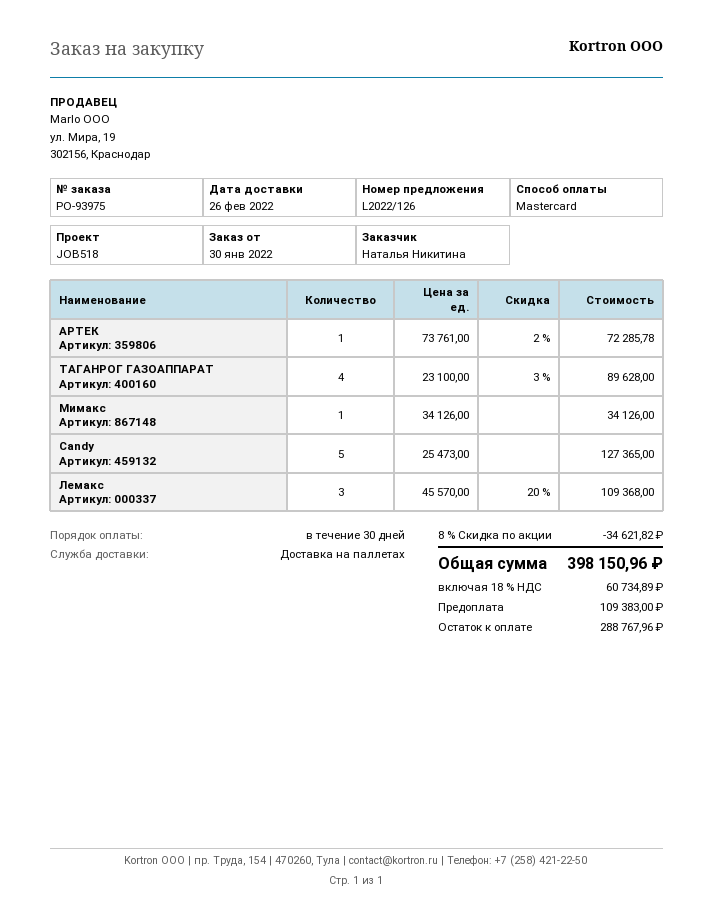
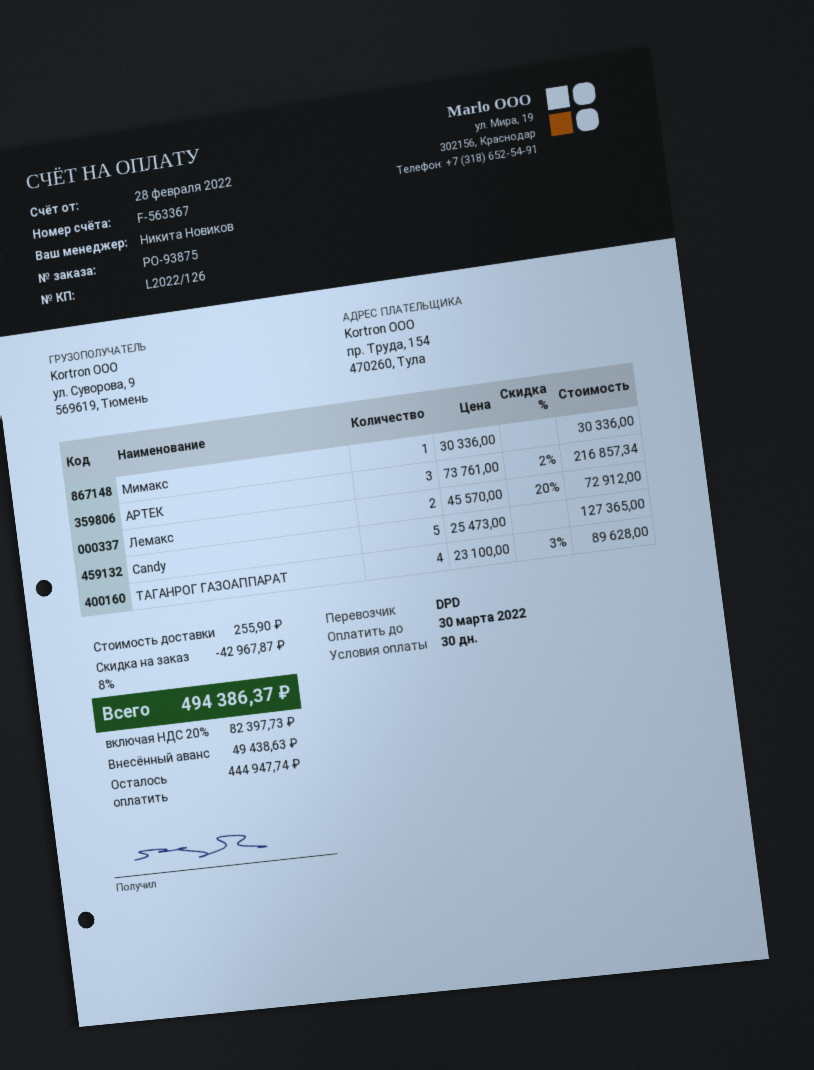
order number: PO-93975 -> PO-93875
shipping method: pallet freight -> DPD
АРТЕК: 1 x 73761.00 - 2% = 72285.78 -> 3 x 73761.00 - 2% = 216857.34
Мимакс: 1 x 34126.00 = 34126.00 -> 1 x 30336.00 = 30336.00
Лемакс: 3 x 45570.00 - 20% = 109368.00 -> 2 x 45570.00 - 20% = 72912.00
discount: 8% = 34621.82 -> 8% = 42967.87
shipping: none -> 255.90
tax: 18% = 60734.89 -> 20% = 82397.73
total: 398150.96 -> 494386.37
deposit: 109383.00 -> 49438.63
balance: 288767.96 -> 444947.74

